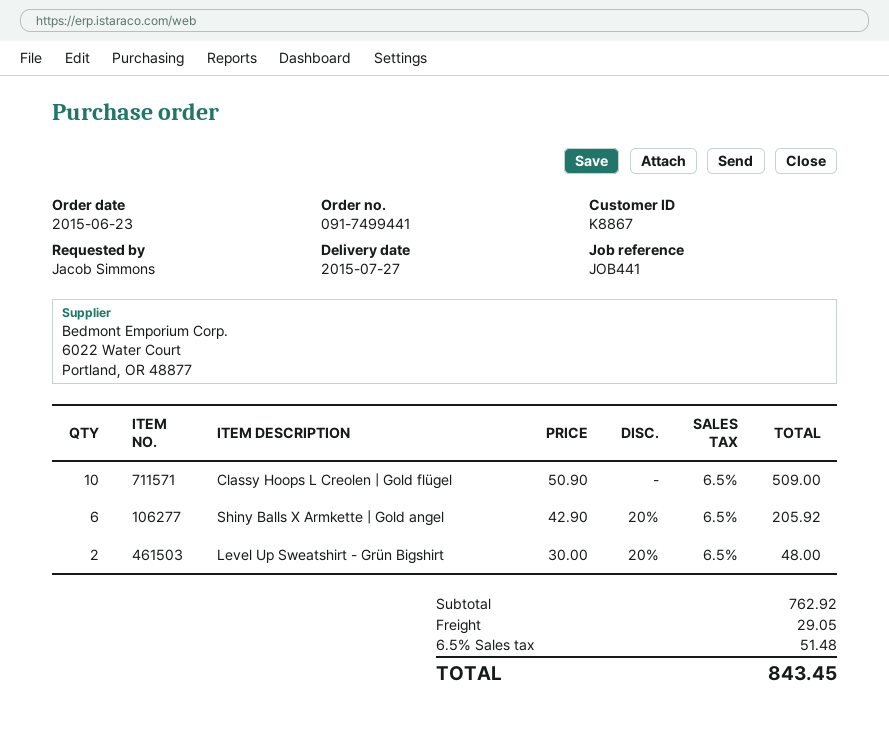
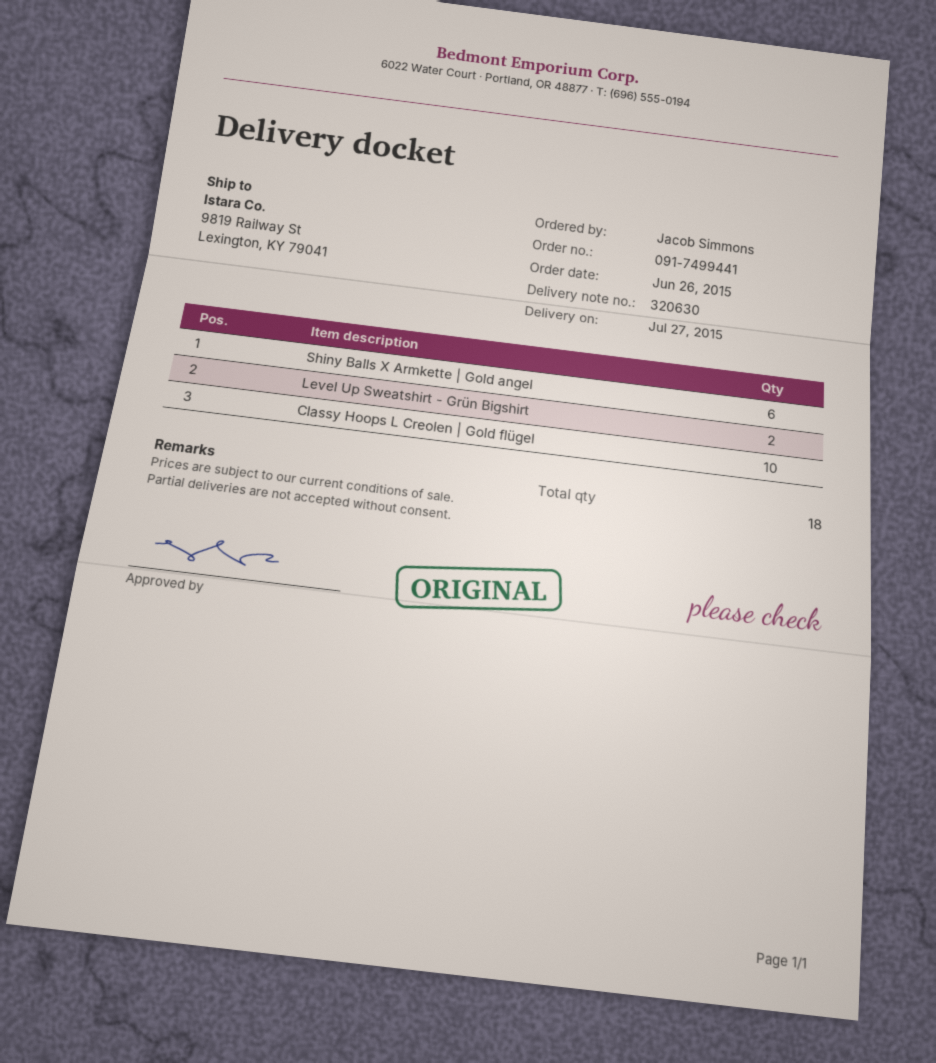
order date: 2015-06-23 -> 2015-06-26

